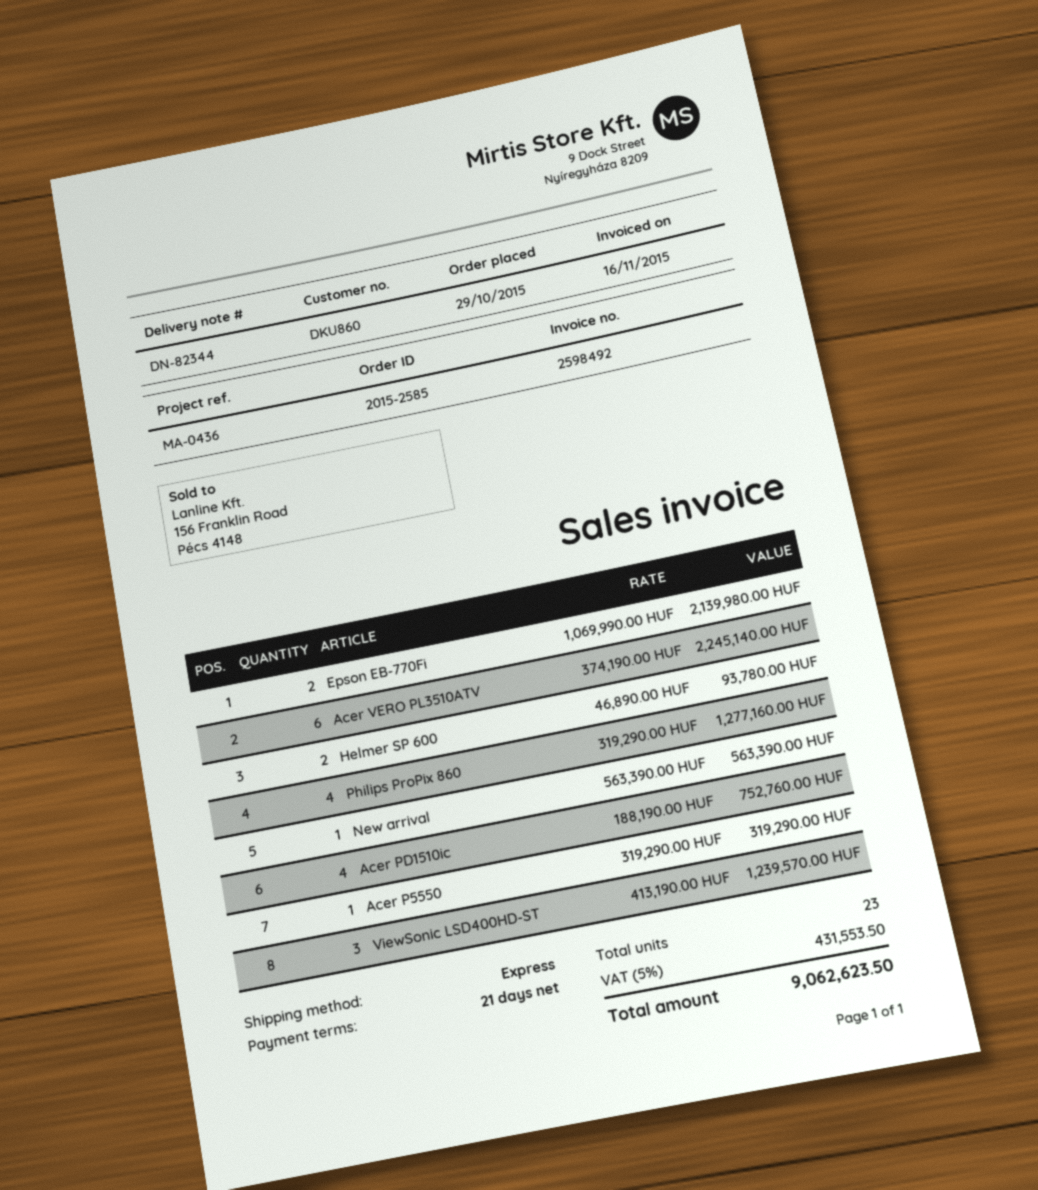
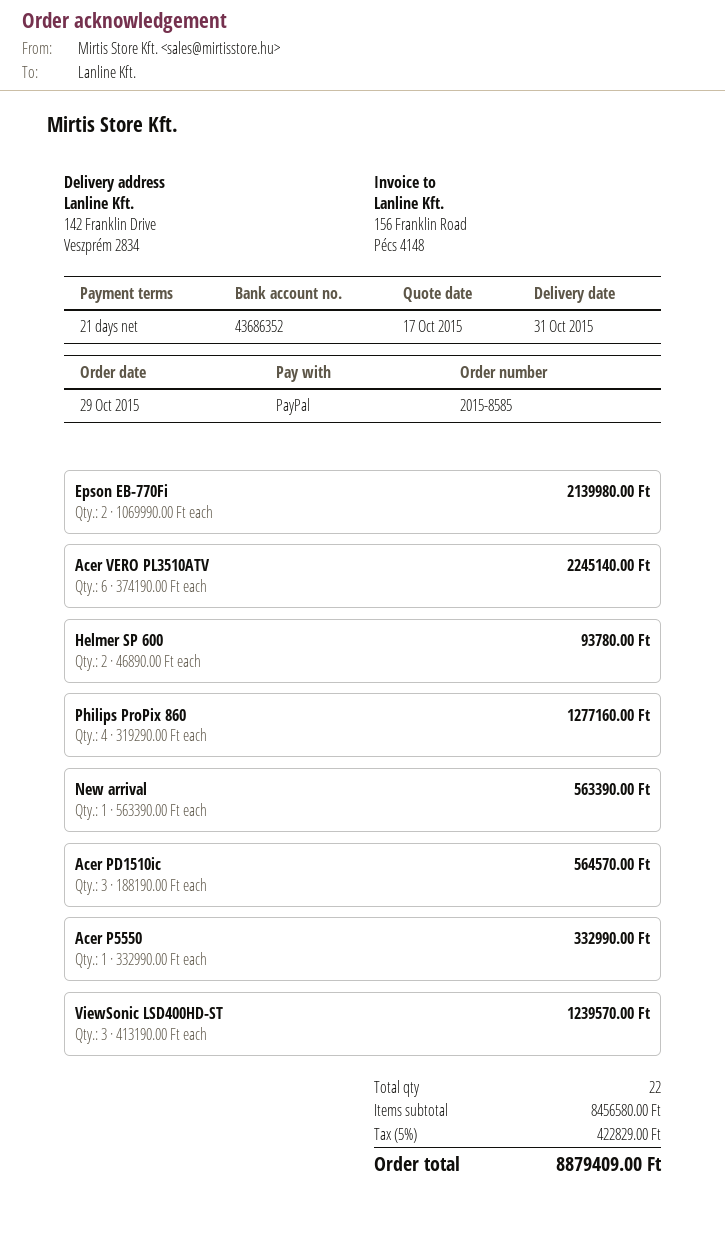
order number: 2015-2585 -> 2015-8585
Acer PD1510ic: 4 x 188190.00 = 752760.00 -> 3 x 188190.00 = 564570.00
Acer P5550: 1 x 319290.00 = 319290.00 -> 1 x 332990.00 = 332990.00
total quantity: 23 -> 22
tax: 5% = 431553.50 -> 5% = 422829.00
total: 9062623.50 -> 8879409.00

